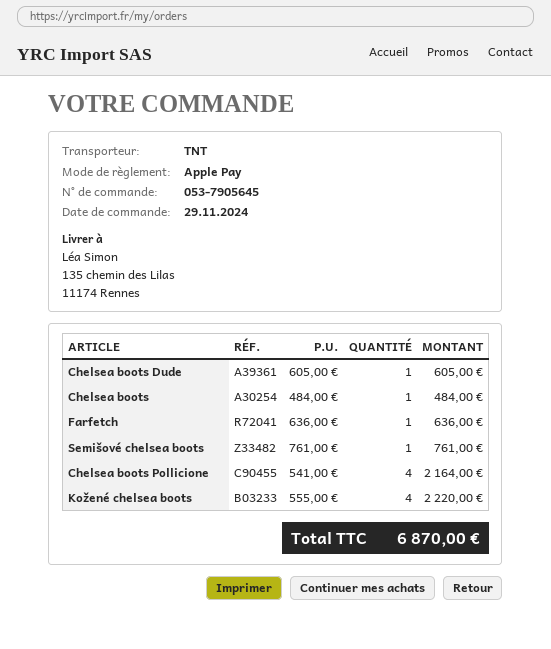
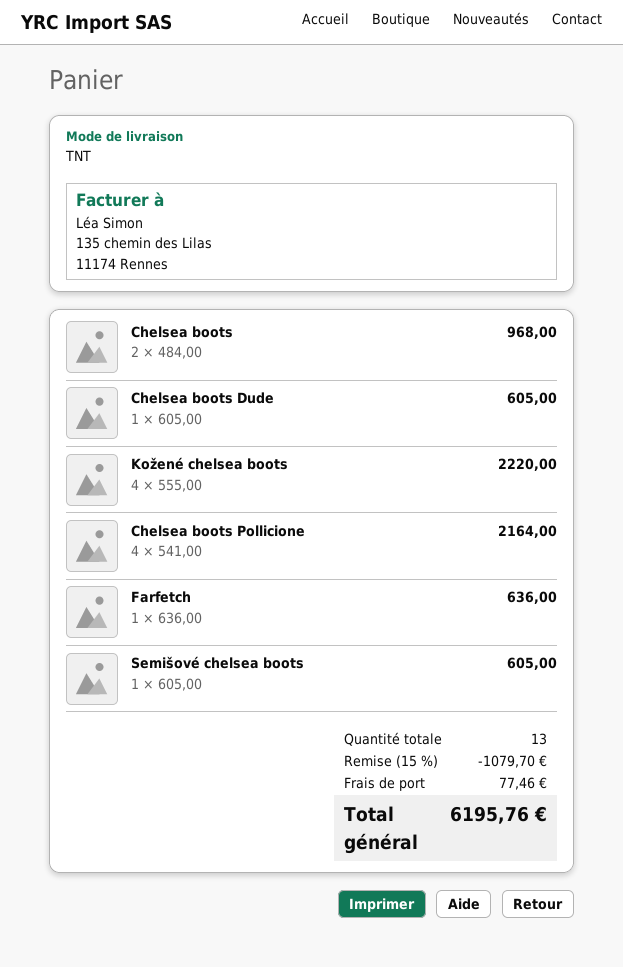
Chelsea boots: 1 x 484.00 = 484.00 -> 2 x 484.00 = 968.00
Semišové chelsea boots: 1 x 761.00 = 761.00 -> 1 x 605.00 = 605.00
discount: none -> 15% = 1079.70
shipping: none -> 77.46
total: 6870.00 -> 6195.76

